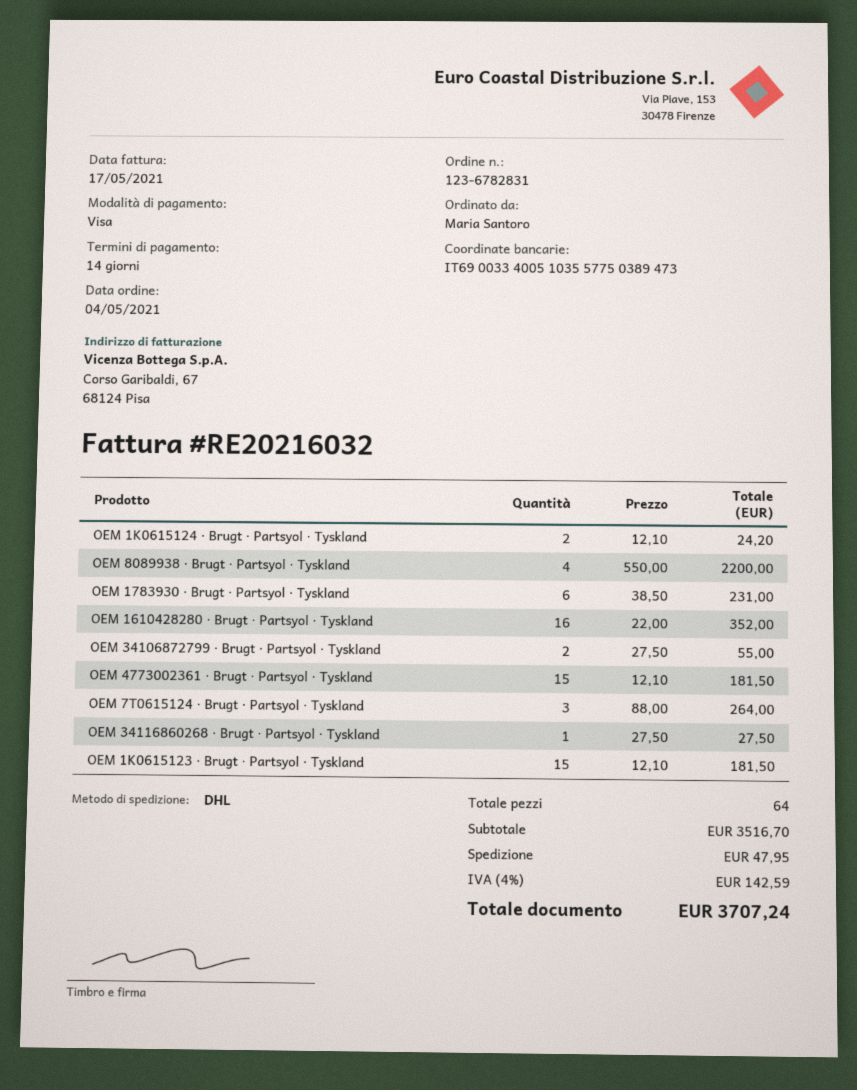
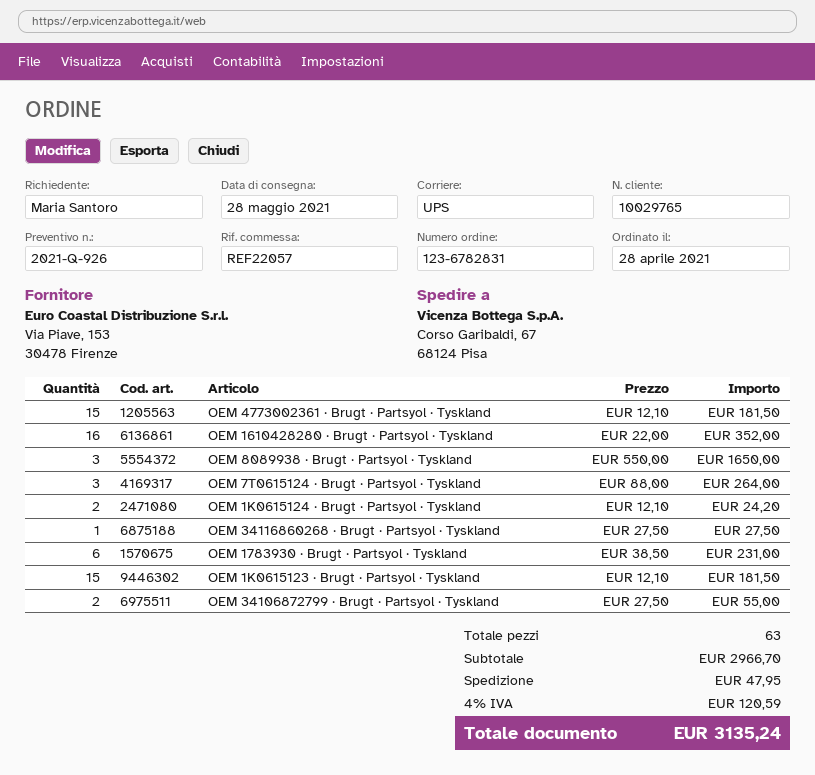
order date: 2021-05-04 -> 2021-04-28
shipping method: DHL -> UPS
OEM 8089938 · Brugt · Partsyol · Tyskland: 4 x 550.00 = 2200.00 -> 3 x 550.00 = 1650.00
total quantity: 64 -> 63
subtotal: 3516.70 -> 2966.70
tax: 4% = 142.59 -> 4% = 120.59
total: 3707.24 -> 3135.24

